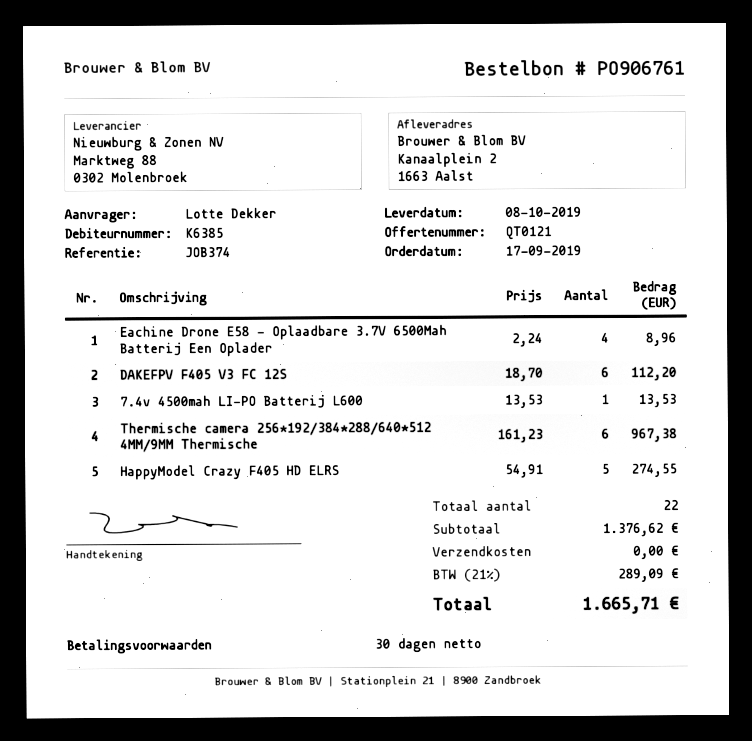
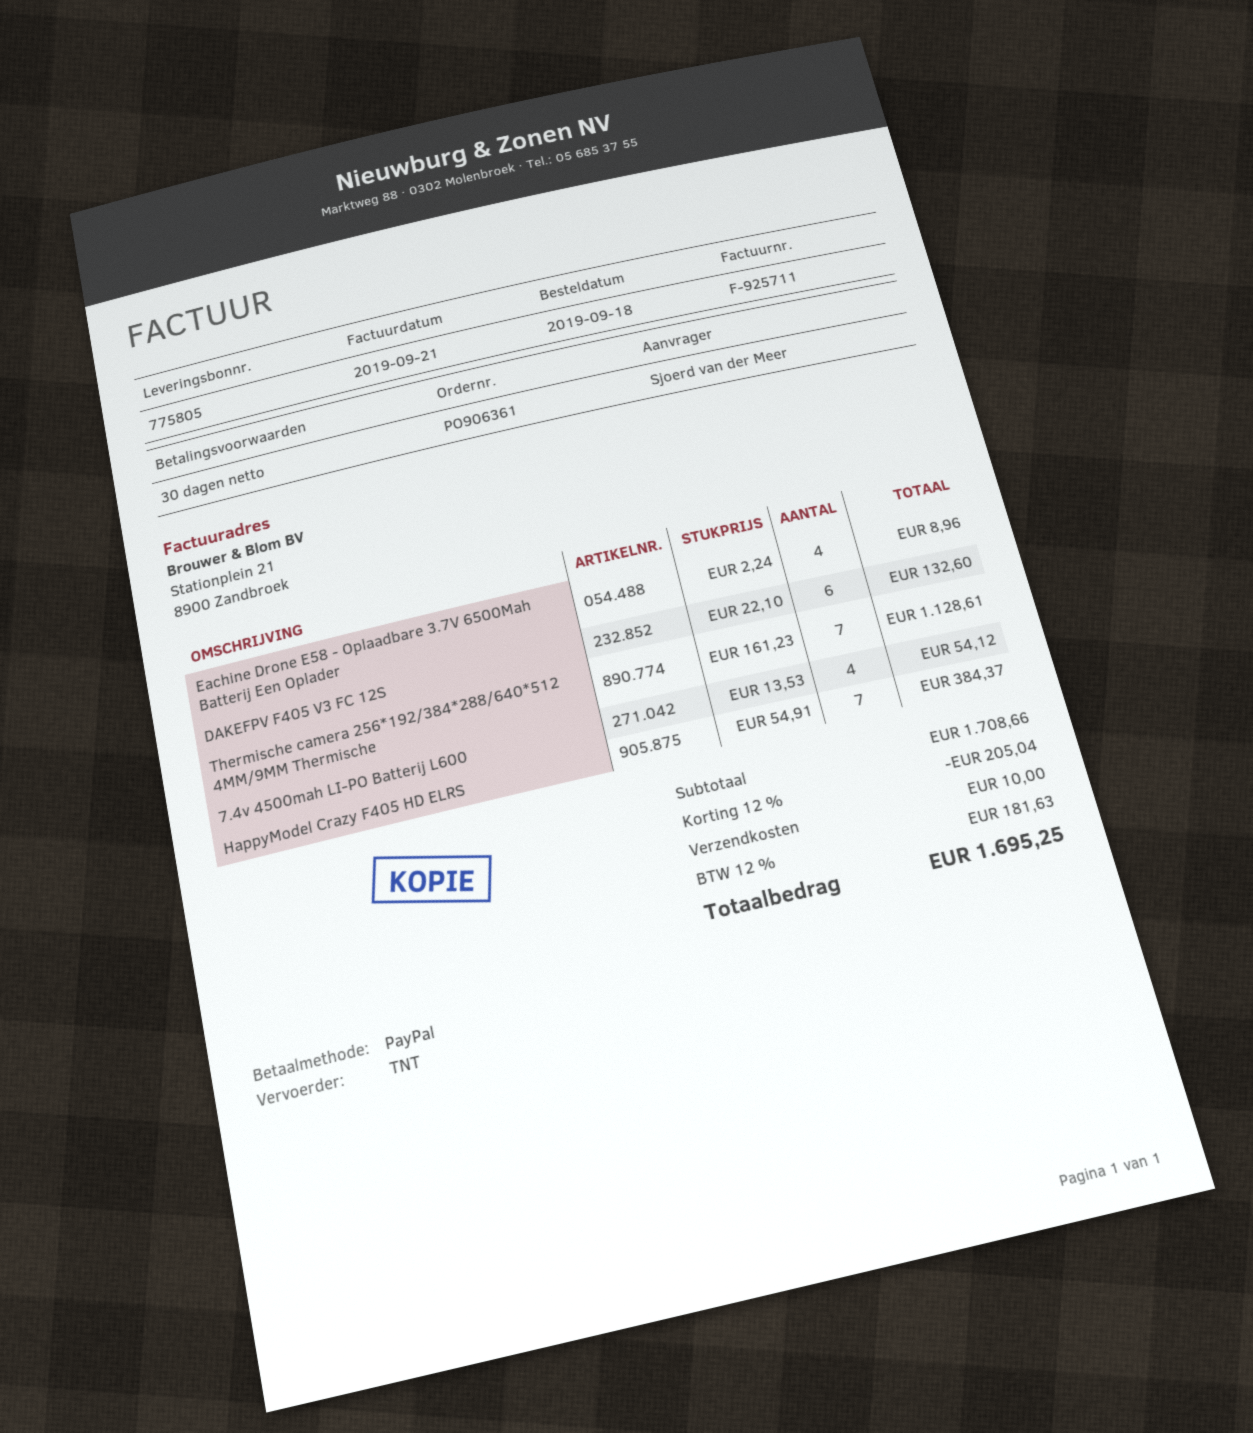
order number: PO906761 -> PO906361
order date: 2019-09-17 -> 2019-09-18
ordered by: Lotte Dekker -> Sjoerd van der Meer
DAKEFPV F405 V3 FC 12S: 6 x 18.70 = 112.20 -> 6 x 22.10 = 132.60
7.4v 4500mah LI-PO Batterij L600: 1 x 13.53 = 13.53 -> 4 x 13.53 = 54.12
Thermische camera 256*192/384*288/640*512 4MM/9MM Thermische: 6 x 161.23 = 967.38 -> 7 x 161.23 = 1128.61
HappyModel Crazy F405 HD ELRS: 5 x 54.91 = 274.55 -> 7 x 54.91 = 384.37
subtotal: 1376.62 -> 1708.66
discount: none -> 12% = 205.04
shipping: 0.00 -> 10.00
tax: 21% = 289.09 -> 12% = 181.63
total: 1665.71 -> 1695.25

